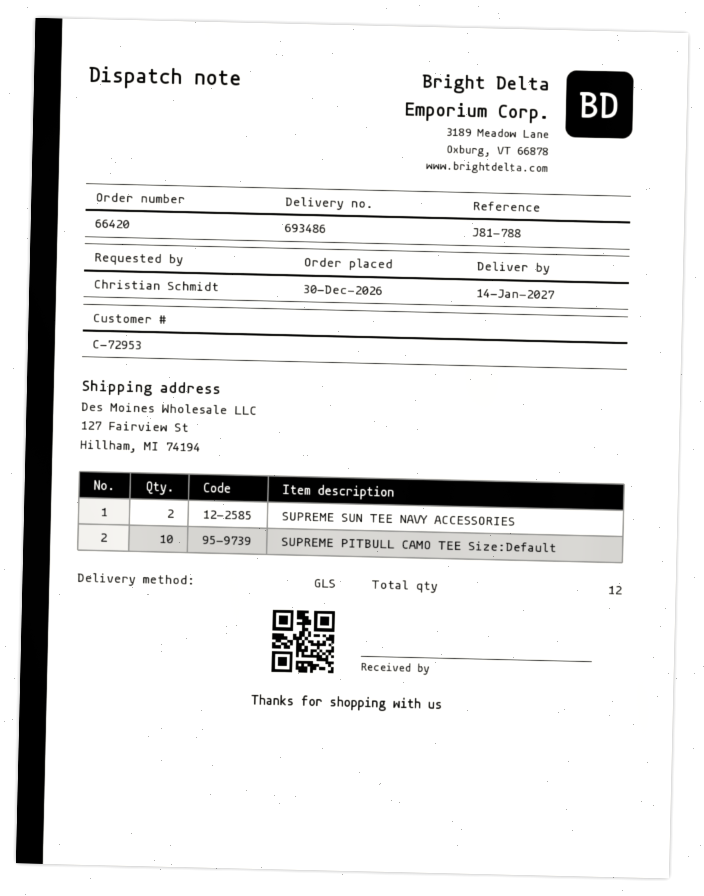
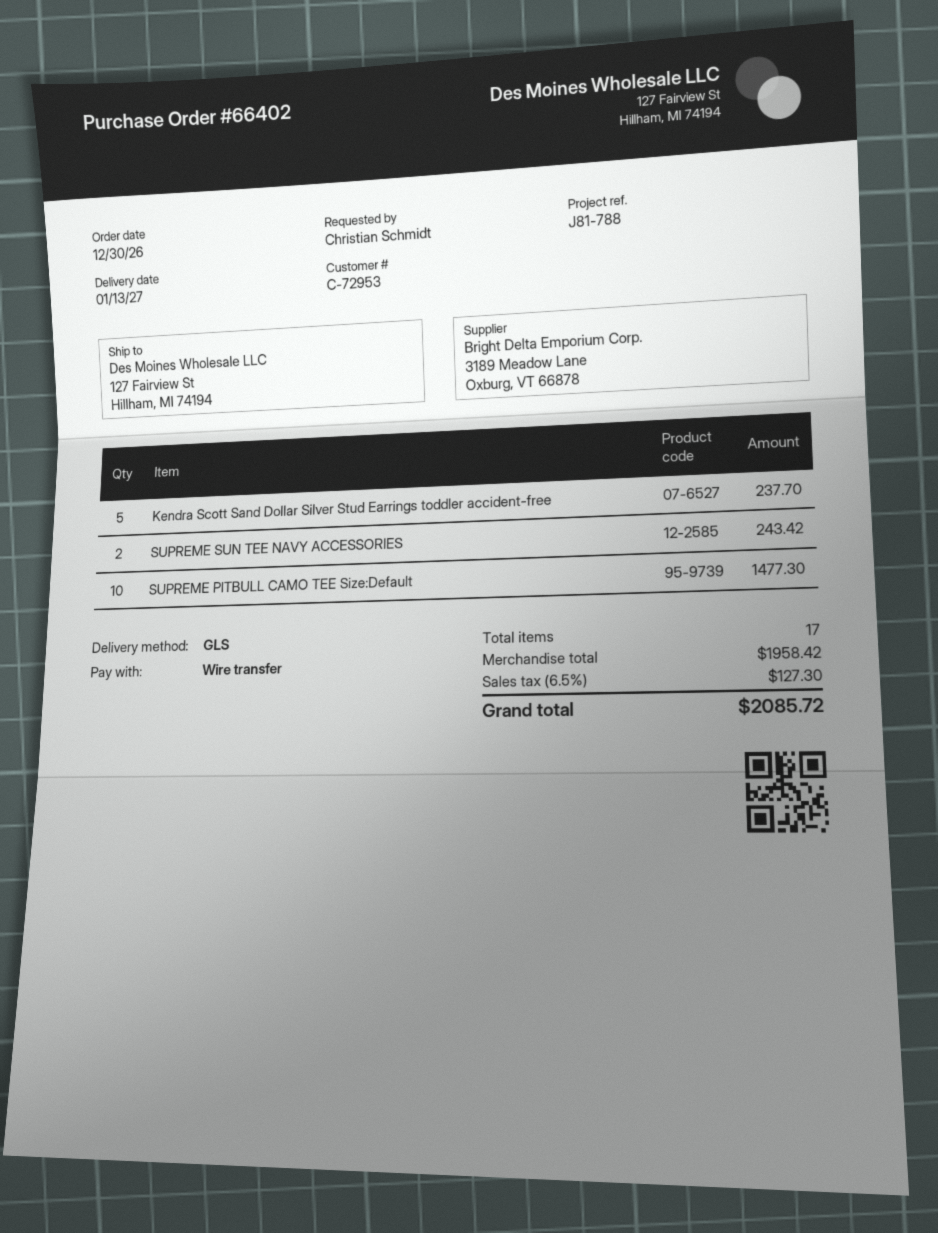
order number: 66420 -> 66402
delivery date: 2027-01-14 -> 2027-01-13
Kendra Scott Sand Dollar Silver Stud Earrings toddler accident-free: none -> 5
total quantity: 12 -> 17

